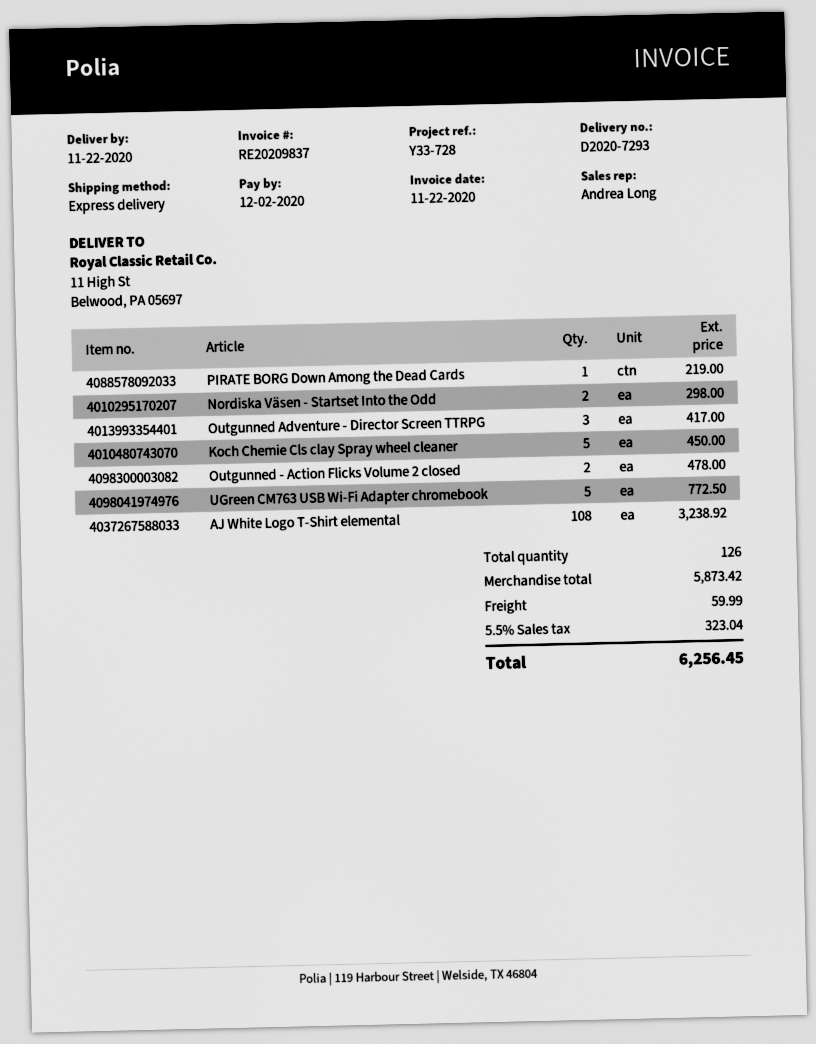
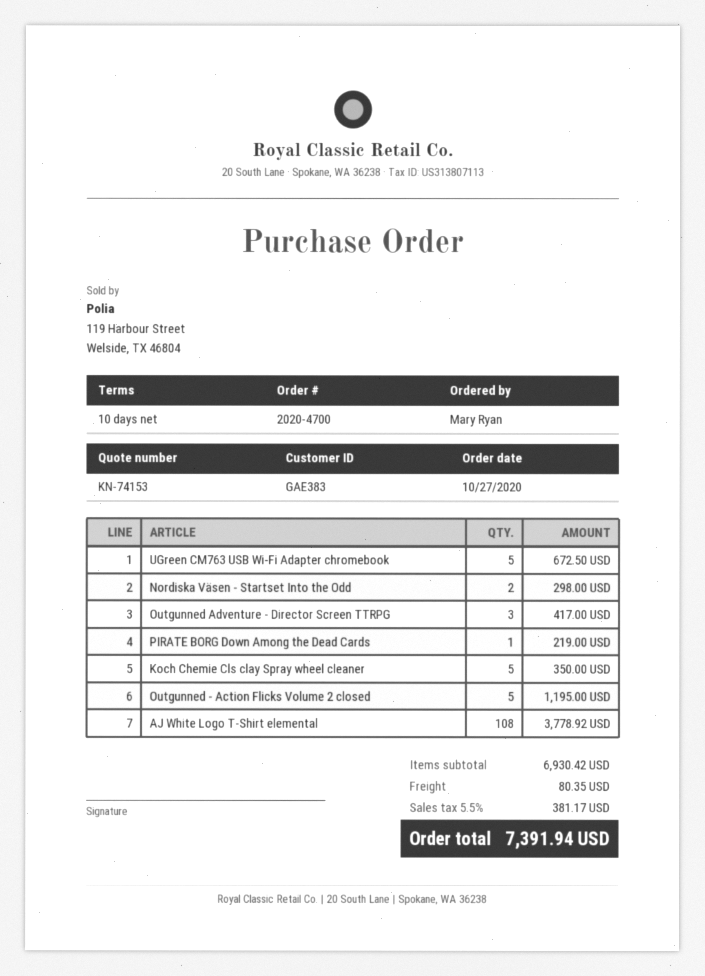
Koch Chemie Cls clay Spray wheel cleaner: 5 for 450.00 -> 5 for 350.00
Outgunned - Action Flicks Volume 2 closed: 2 for 478.00 -> 5 for 1195.00
UGreen CM763 USB Wi-Fi Adapter chromebook: 5 for 772.50 -> 5 for 672.50
AJ White Logo T-Shirt elemental: 108 for 3238.92 -> 108 for 3778.92
subtotal: 5873.42 -> 6930.42
shipping: 59.99 -> 80.35
tax: 5.5% = 323.04 -> 5.5% = 381.17
total: 6256.45 -> 7391.94

